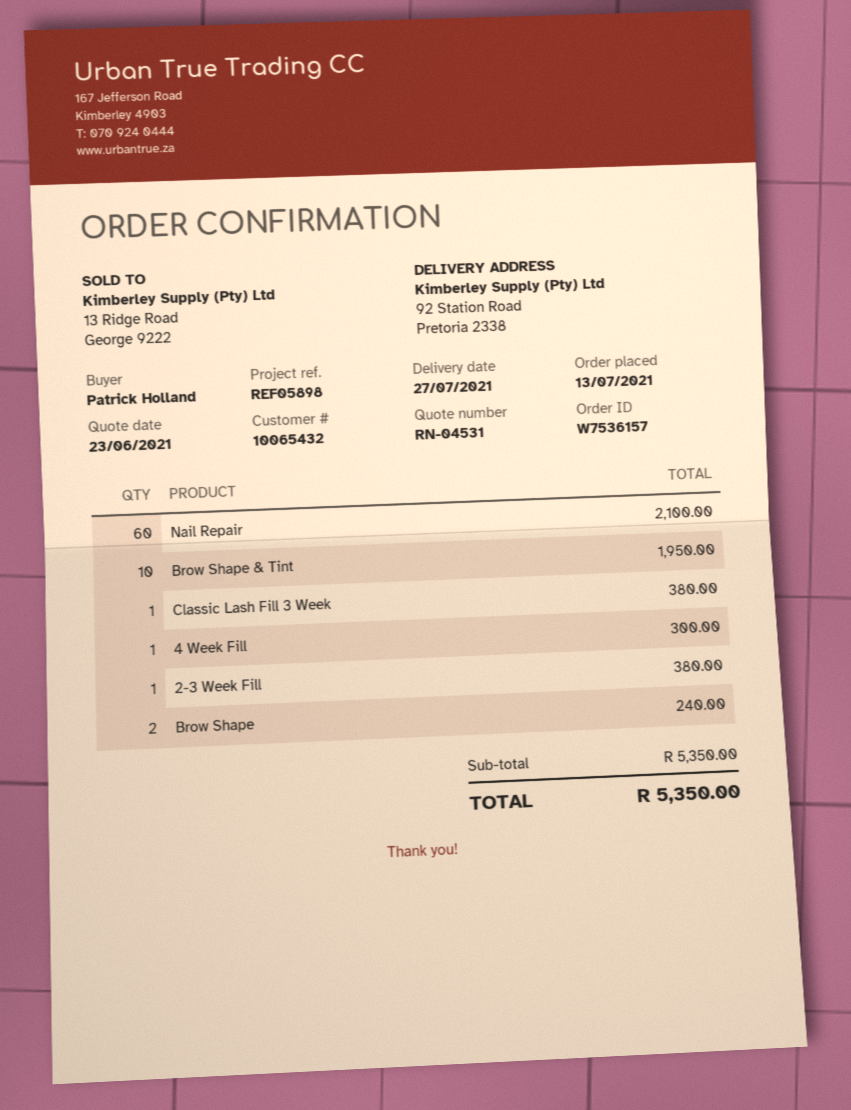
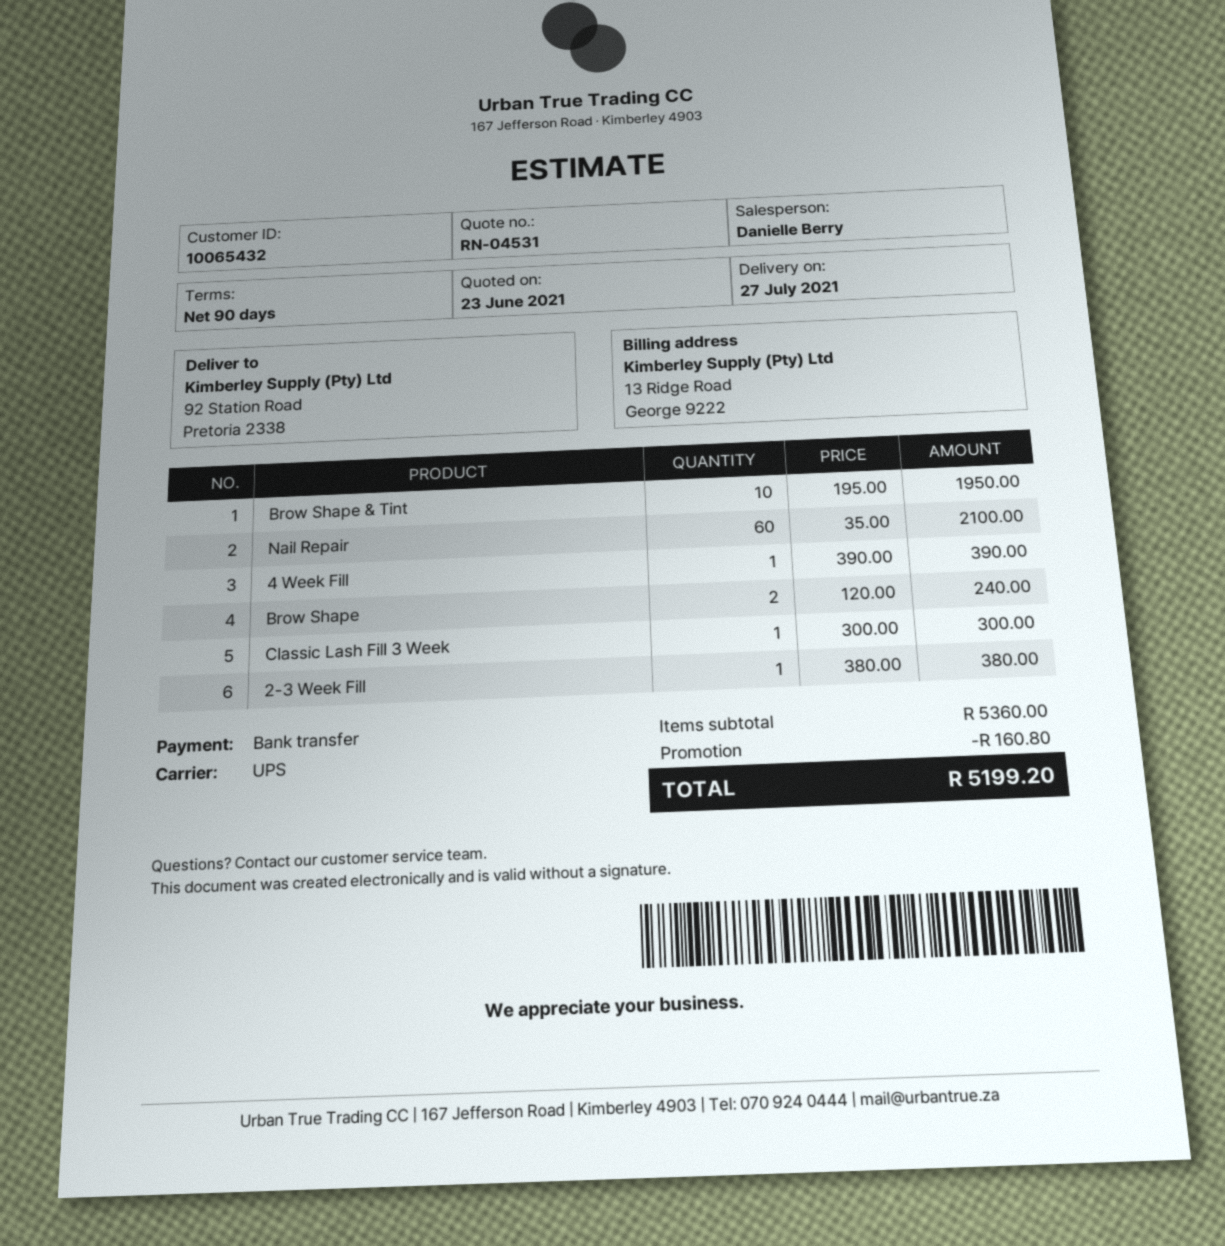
Classic Lash Fill 3 Week: 1 for 380.00 -> 1 for 300.00
4 Week Fill: 1 for 300.00 -> 1 for 390.00
subtotal: 5350.00 -> 5360.00
discount: none -> 160.80
total: 5350.00 -> 5199.20

